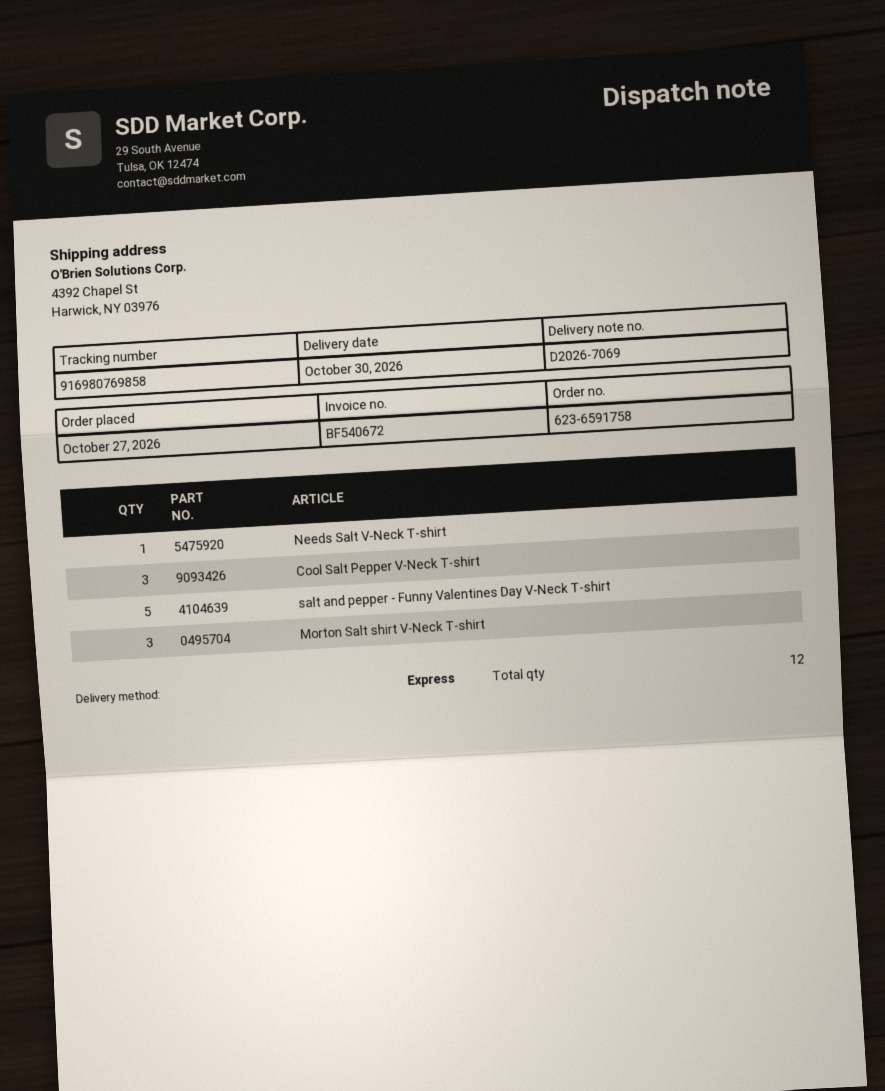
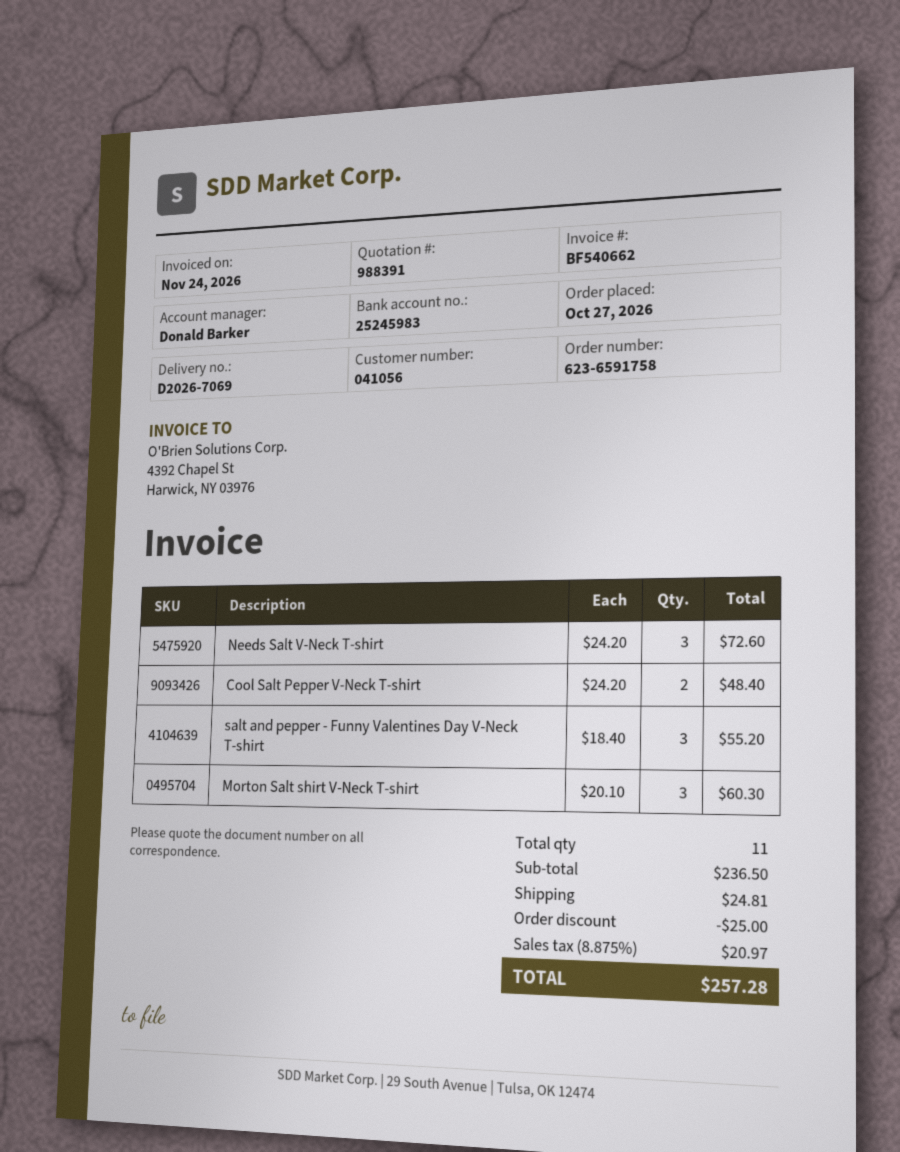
invoice number: BF540672 -> BF540662
Needs Salt V-Neck T-shirt: 1 -> 3
Cool Salt Pepper V-Neck T-shirt: 3 -> 2
salt and pepper - Funny Valentines Day V-Neck T-shirt: 5 -> 3
total quantity: 12 -> 11

